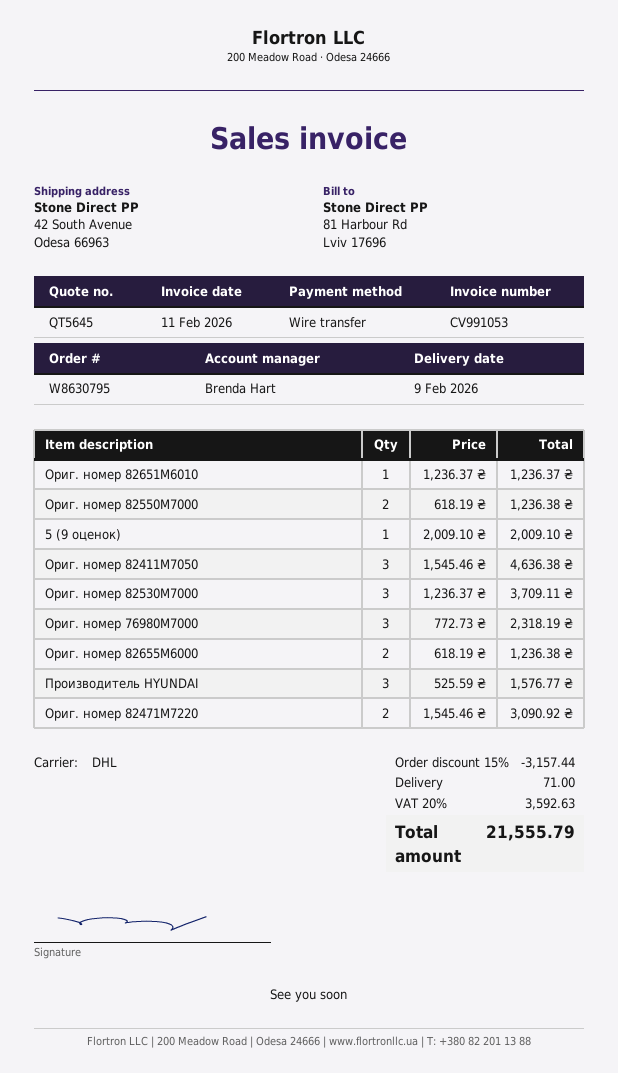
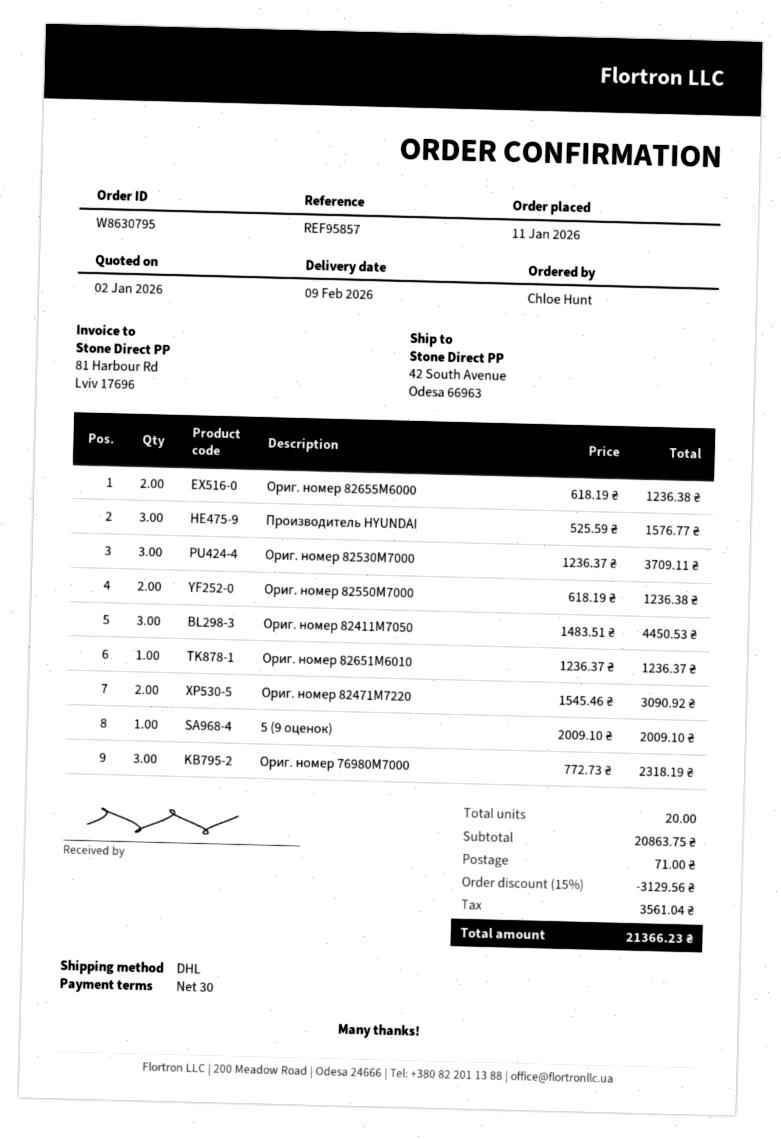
Ориг. номер 82411M7050: 3 x 1545.46 = 4636.38 -> 3 x 1483.51 = 4450.53
discount: 15% = 3157.44 -> 15% = 3129.56
tax: 3592.63 -> 3561.04
total: 21555.79 -> 21366.23

